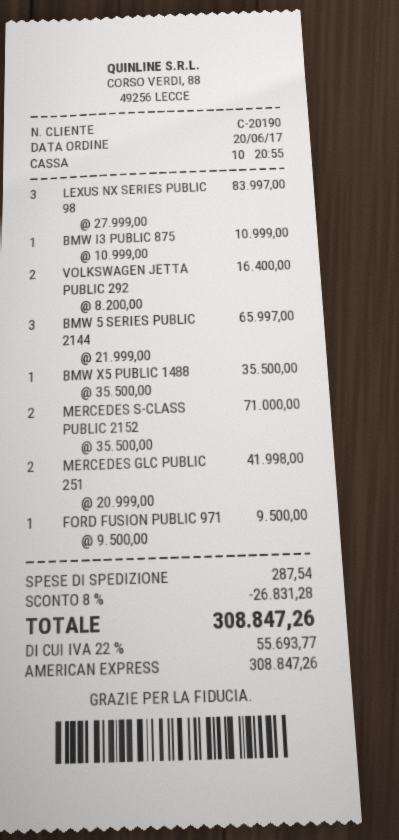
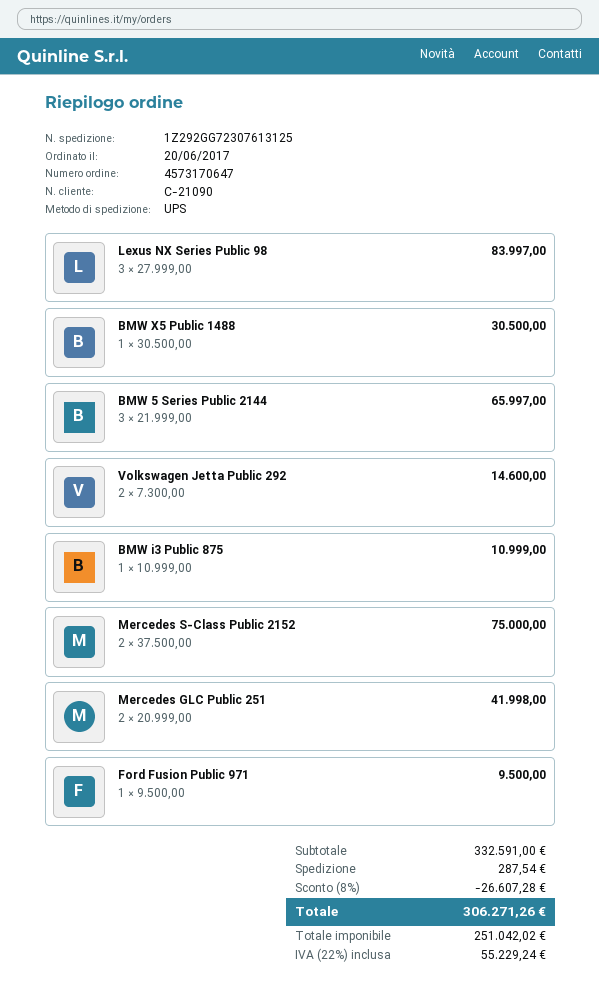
customer number: C-20190 -> C-21090
VOLKSWAGEN JETTA PUBLIC 292: 2 x 8200.00 = 16400.00 -> 2 x 7300.00 = 14600.00
BMW X5 PUBLIC 1488: 1 x 35500.00 = 35500.00 -> 1 x 30500.00 = 30500.00
MERCEDES S-CLASS PUBLIC 2152: 2 x 35500.00 = 71000.00 -> 2 x 37500.00 = 75000.00
discount: 8% = 26831.28 -> 8% = 26607.28
tax: 22% = 55693.77 -> 22% = 55229.24
total: 308847.26 -> 306271.26

